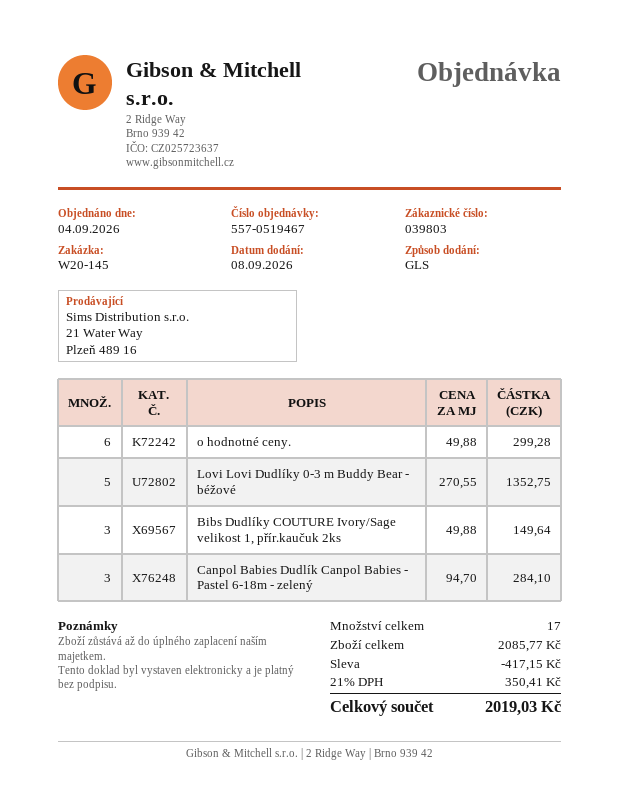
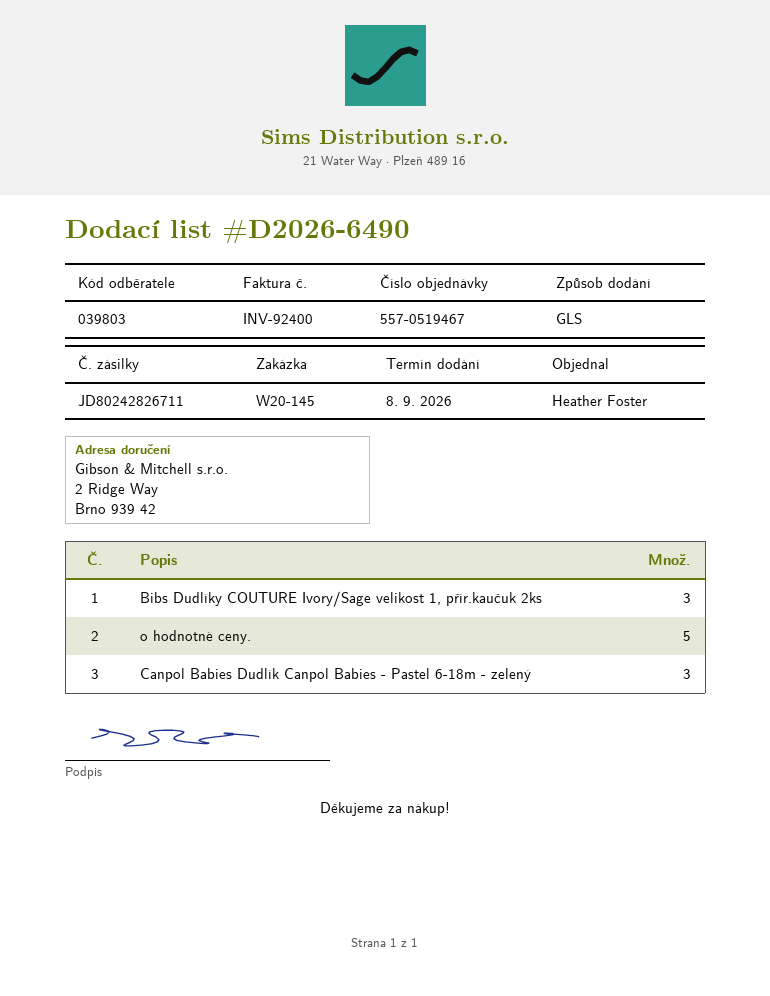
o hodnotné ceny.: 6 -> 5
Lovi Lovi Dudlíky 0-3 m Buddy Bear - béžové: 5 -> none

